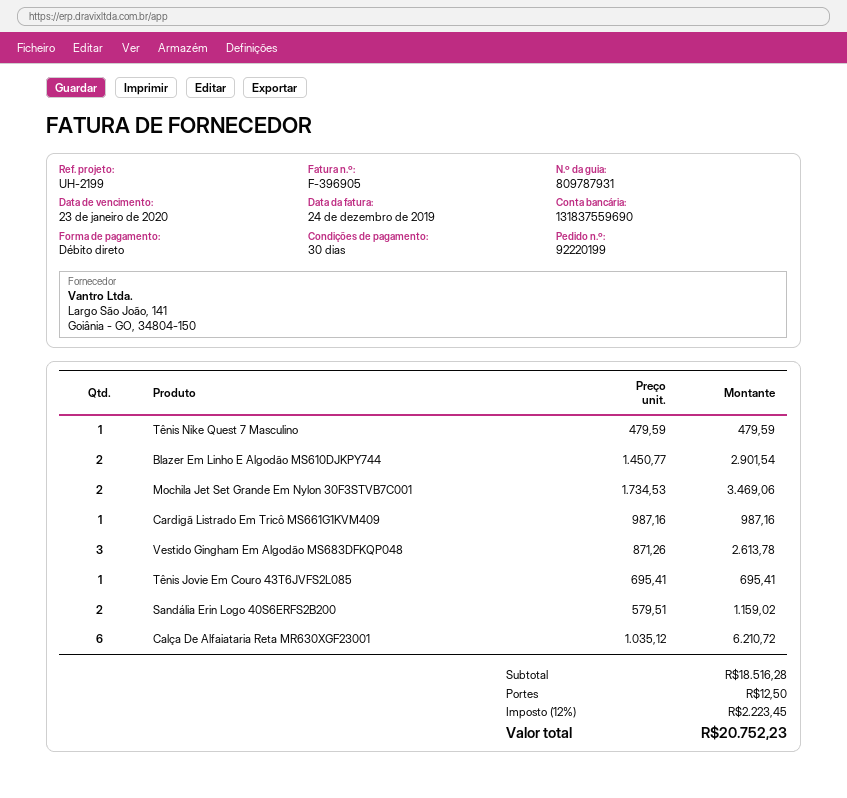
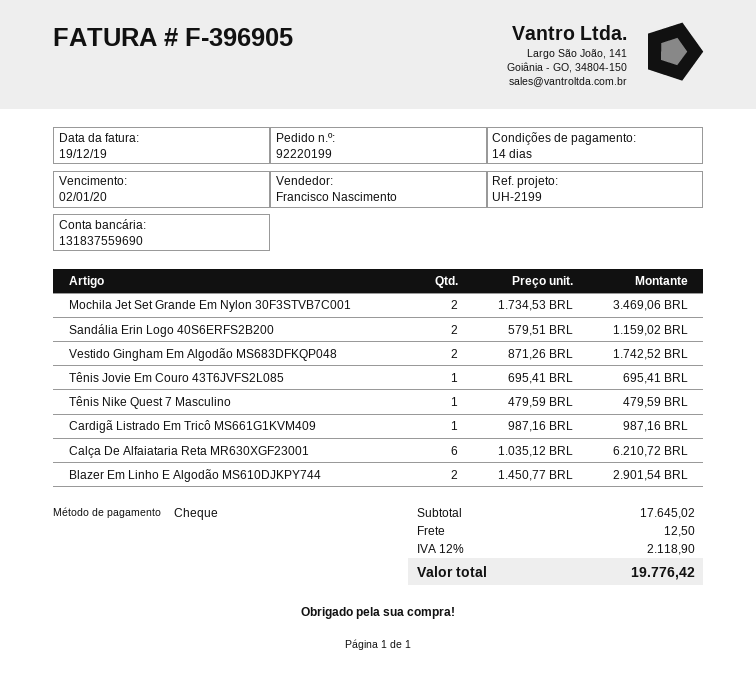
invoice date: 2019-12-24 -> 2019-12-19
payment terms: 30 days -> 14 days
due date: 2020-01-23 -> 2020-01-02
payment method: direct debit -> cheque
Vestido Gingham Em Algodão MS683DFKQP048: 3 x 871.26 = 2613.78 -> 2 x 871.26 = 1742.52
subtotal: 18516.28 -> 17645.02
tax: 12% = 2223.45 -> 12% = 2118.90
total: 20752.23 -> 19776.42

